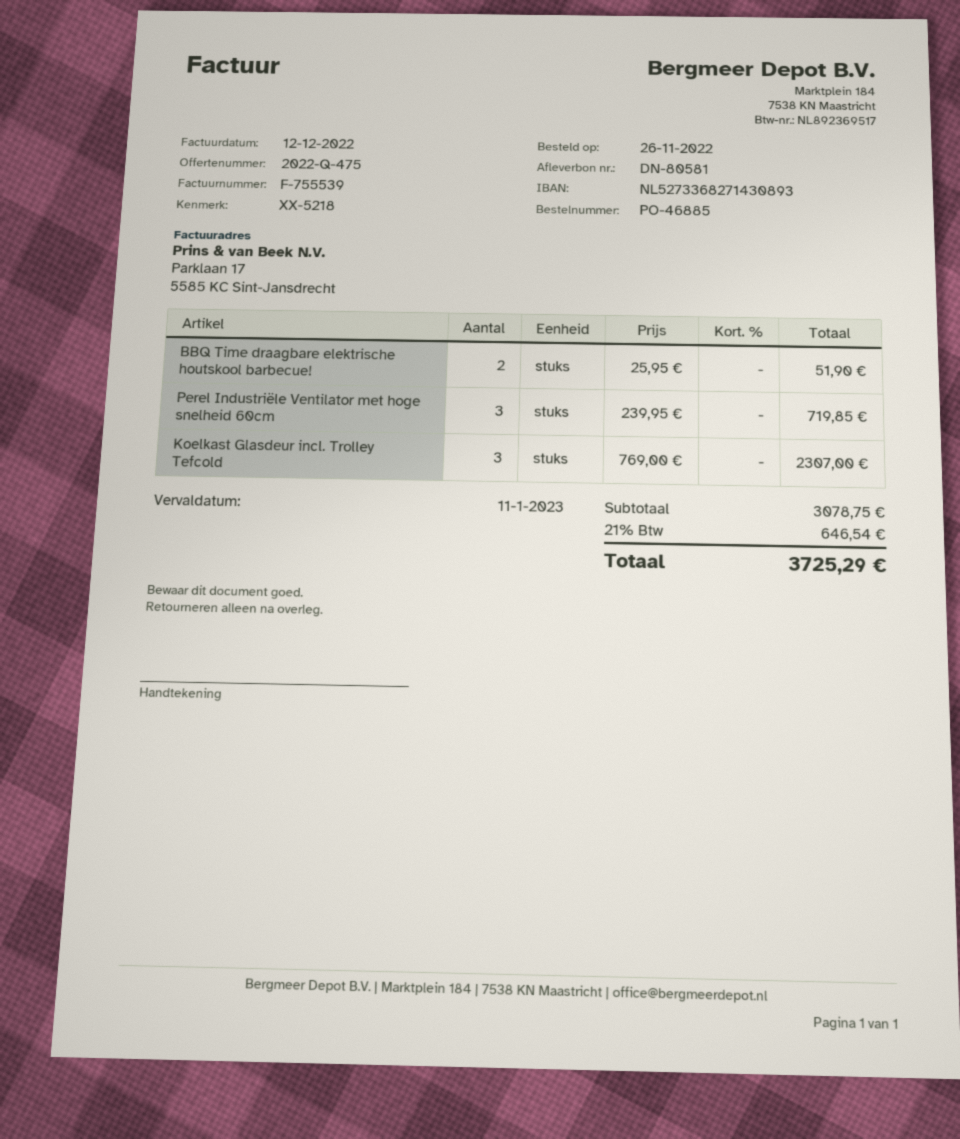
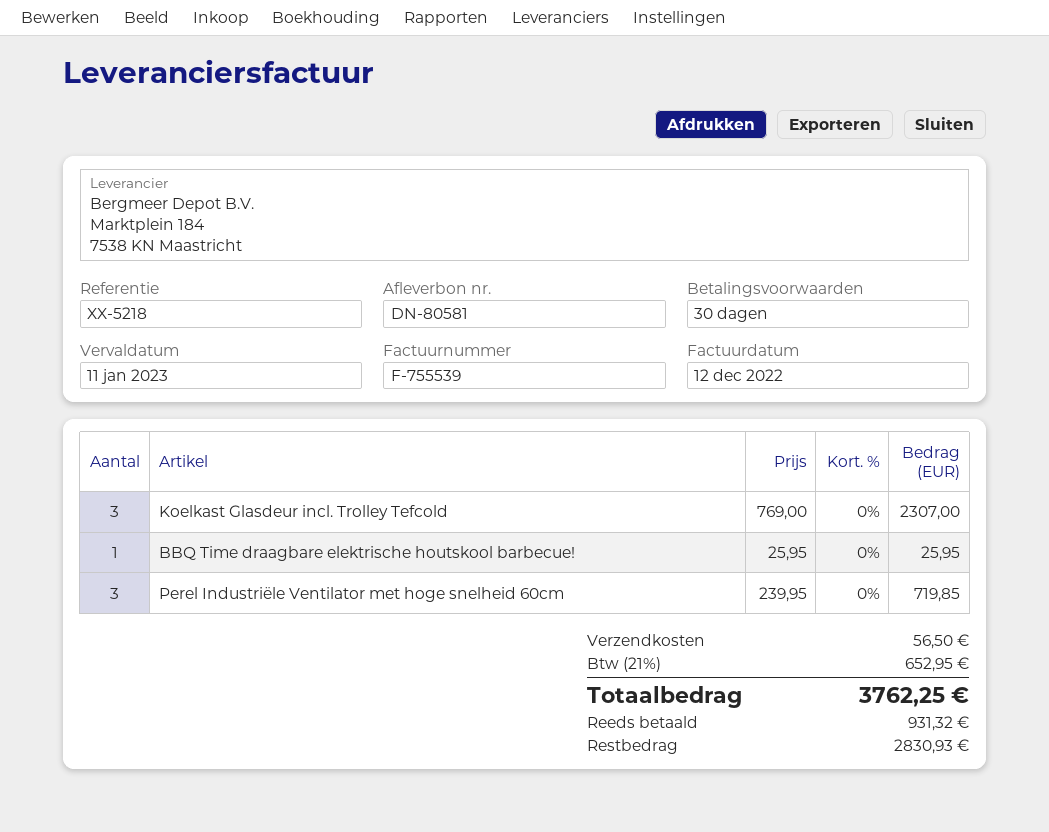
BBQ Time draagbare elektrische houtskool barbecue!: 2 x 25.95 = 51.90 -> 1 x 25.95 = 25.95
shipping: none -> 56.50
tax: 21% = 646.54 -> 21% = 652.95
total: 3725.29 -> 3762.25

